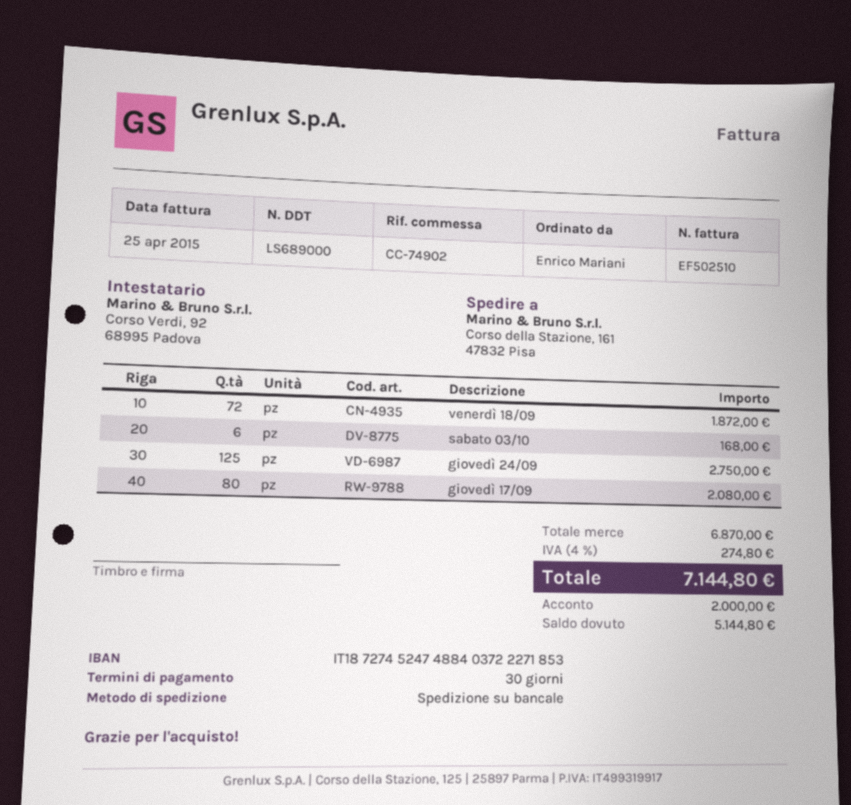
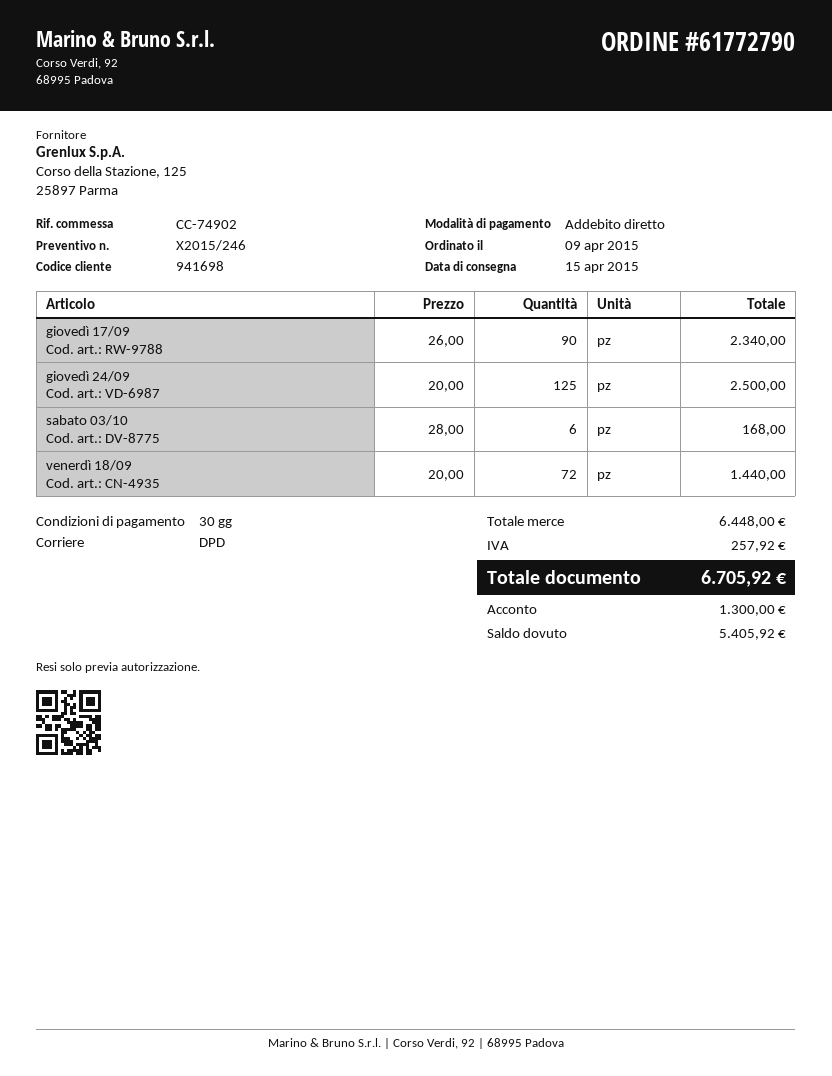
shipping method: pallet freight -> DPD
venerdì 18/09: 72 for 1872.00 -> 72 for 1440.00
giovedì 24/09: 125 for 2750.00 -> 125 for 2500.00
giovedì 17/09: 80 for 2080.00 -> 90 for 2340.00
subtotal: 6870.00 -> 6448.00
tax: 274.80 -> 257.92
total: 7144.80 -> 6705.92
deposit: 2000.00 -> 1300.00
balance: 5144.80 -> 5405.92

